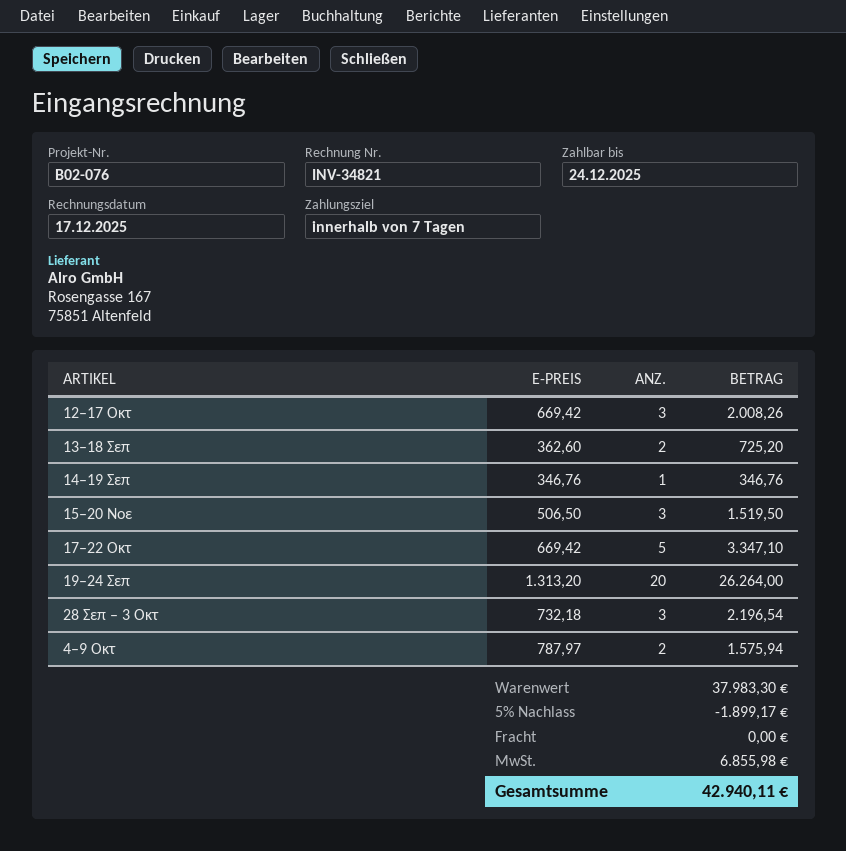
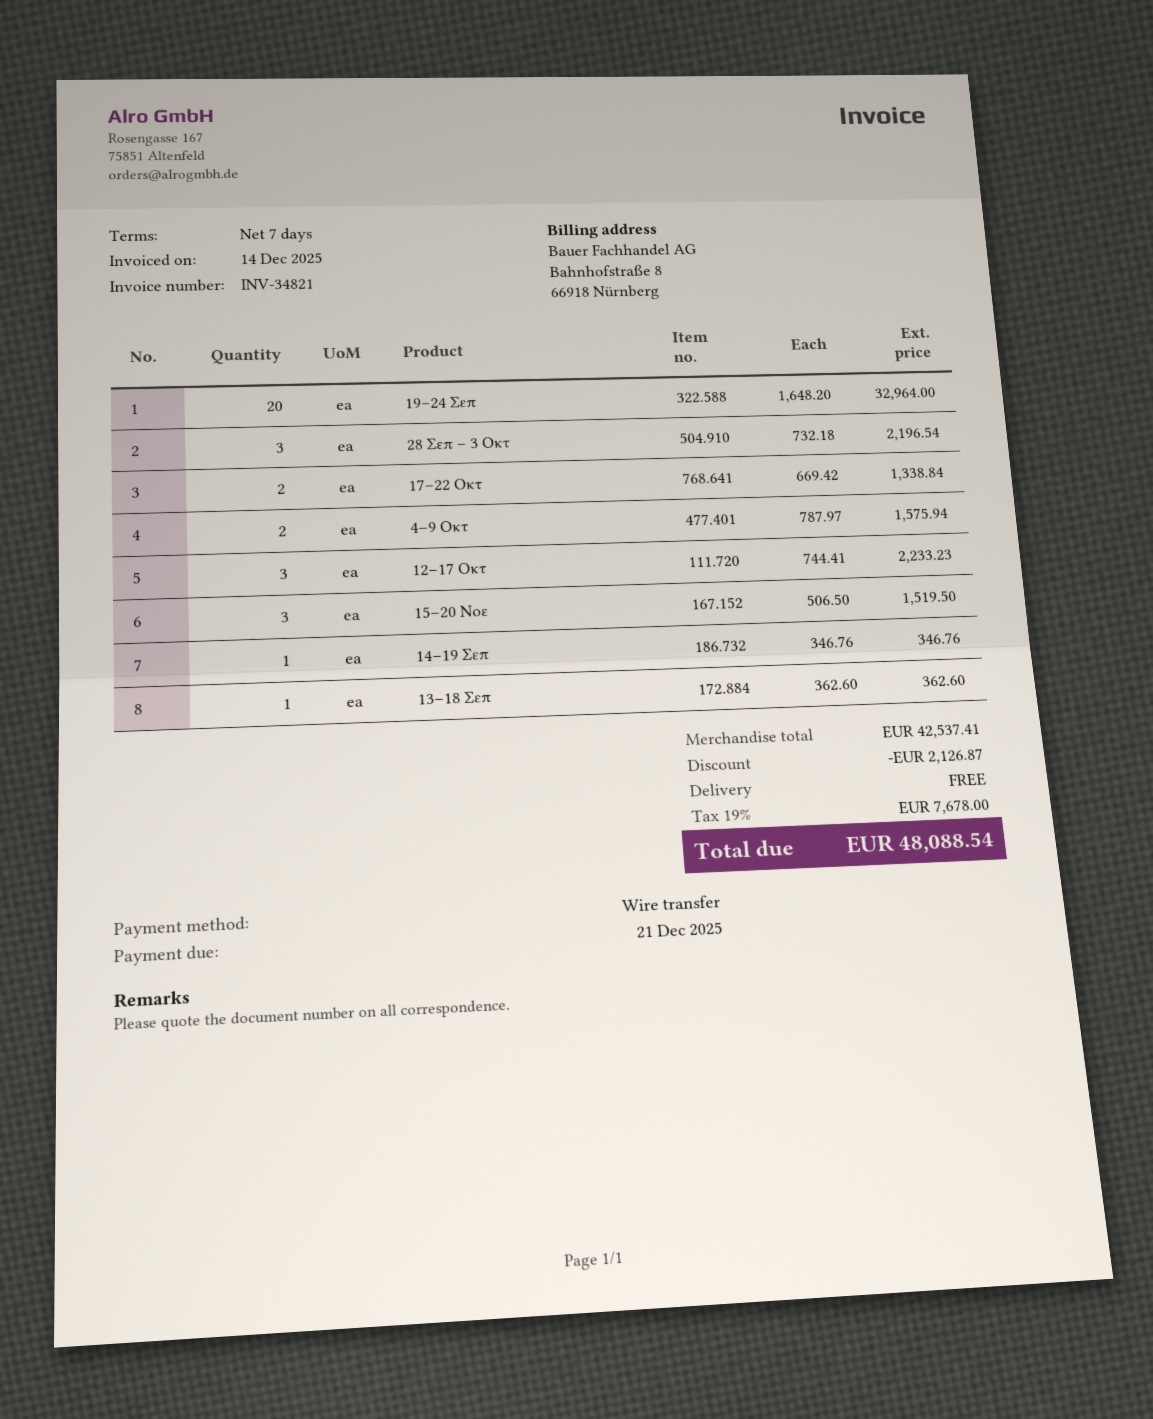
invoice date: 2025-12-17 -> 2025-12-14
due date: 2025-12-24 -> 2025-12-21
12–17 Οκτ: 3 x 669.42 = 2008.26 -> 3 x 744.41 = 2233.23
13–18 Σεπ: 2 x 362.60 = 725.20 -> 1 x 362.60 = 362.60
17–22 Οκτ: 5 x 669.42 = 3347.10 -> 2 x 669.42 = 1338.84
19–24 Σεπ: 20 x 1313.20 = 26264.00 -> 20 x 1648.20 = 32964.00
subtotal: 37983.30 -> 42537.41
discount: 1899.17 -> 2126.87
tax: 6855.98 -> 7678.00
total: 42940.11 -> 48088.54

